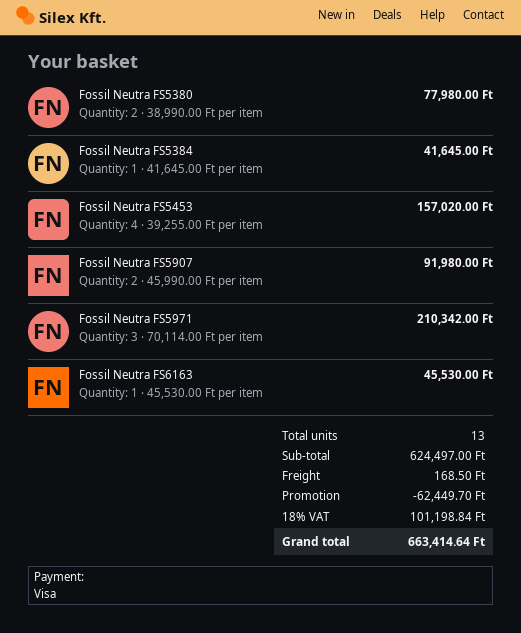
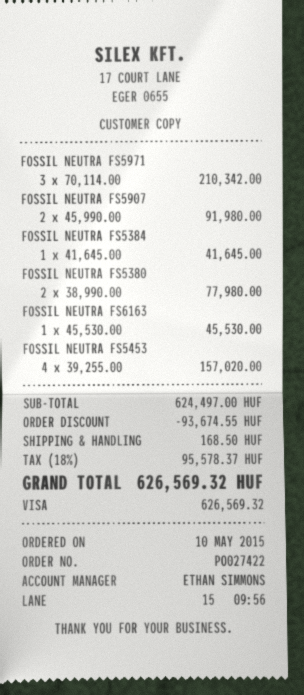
discount: 62449.70 -> 93674.55
tax: 18% = 101198.84 -> 18% = 95578.37
total: 663414.64 -> 626569.32

